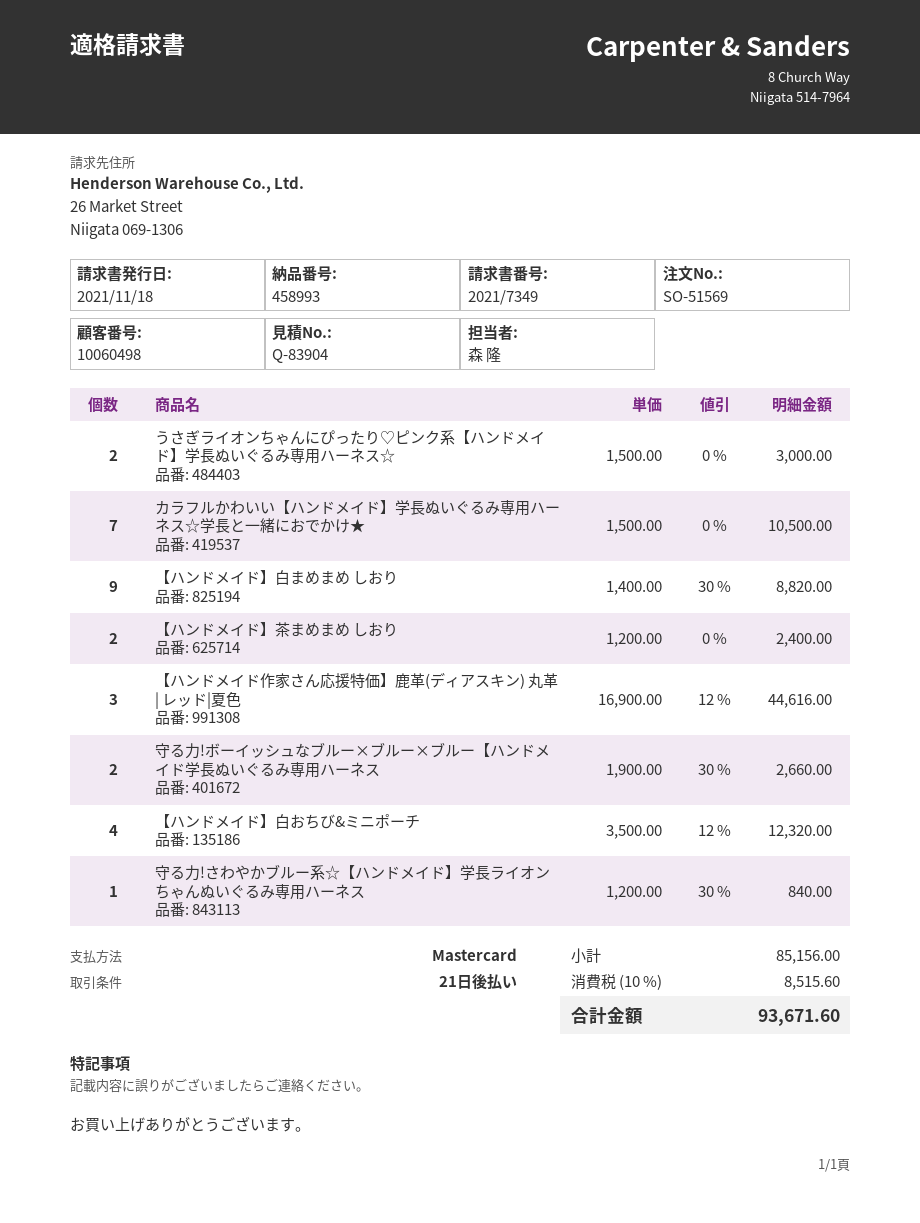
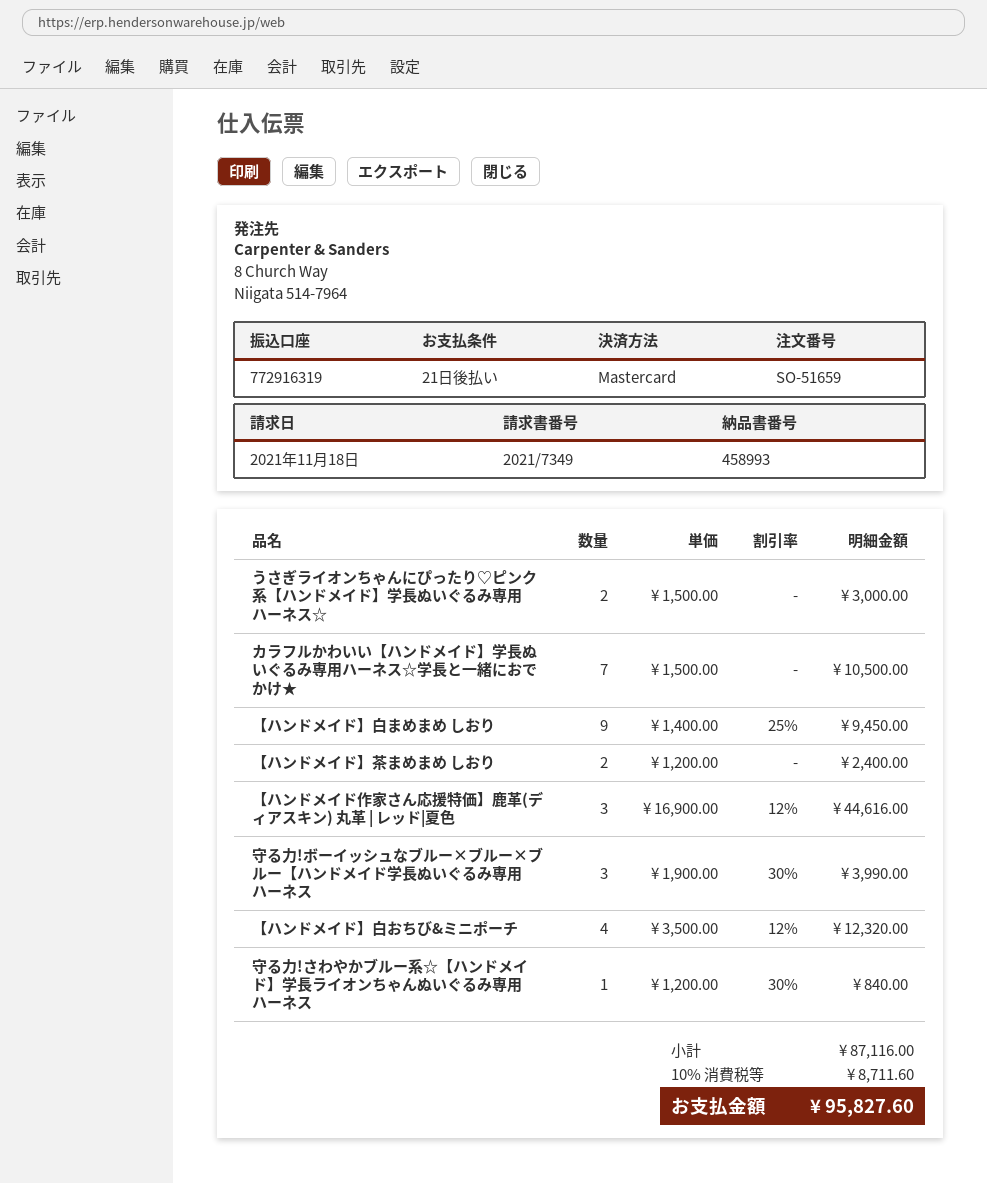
order number: SO-51569 -> SO-51659
【ハンドメイド】白まめまめ しおり: 9 x 1400.00 - 30% = 8820.00 -> 9 x 1400.00 - 25% = 9450.00
守る力!ボーイッシュなブルー×ブルー×ブルー【ハンドメイド学長ぬいぐるみ専用ハーネス: 2 x 1900.00 - 30% = 2660.00 -> 3 x 1900.00 - 30% = 3990.00
subtotal: 85156.00 -> 87116.00
tax: 10% = 8515.60 -> 10% = 8711.60
total: 93671.60 -> 95827.60

